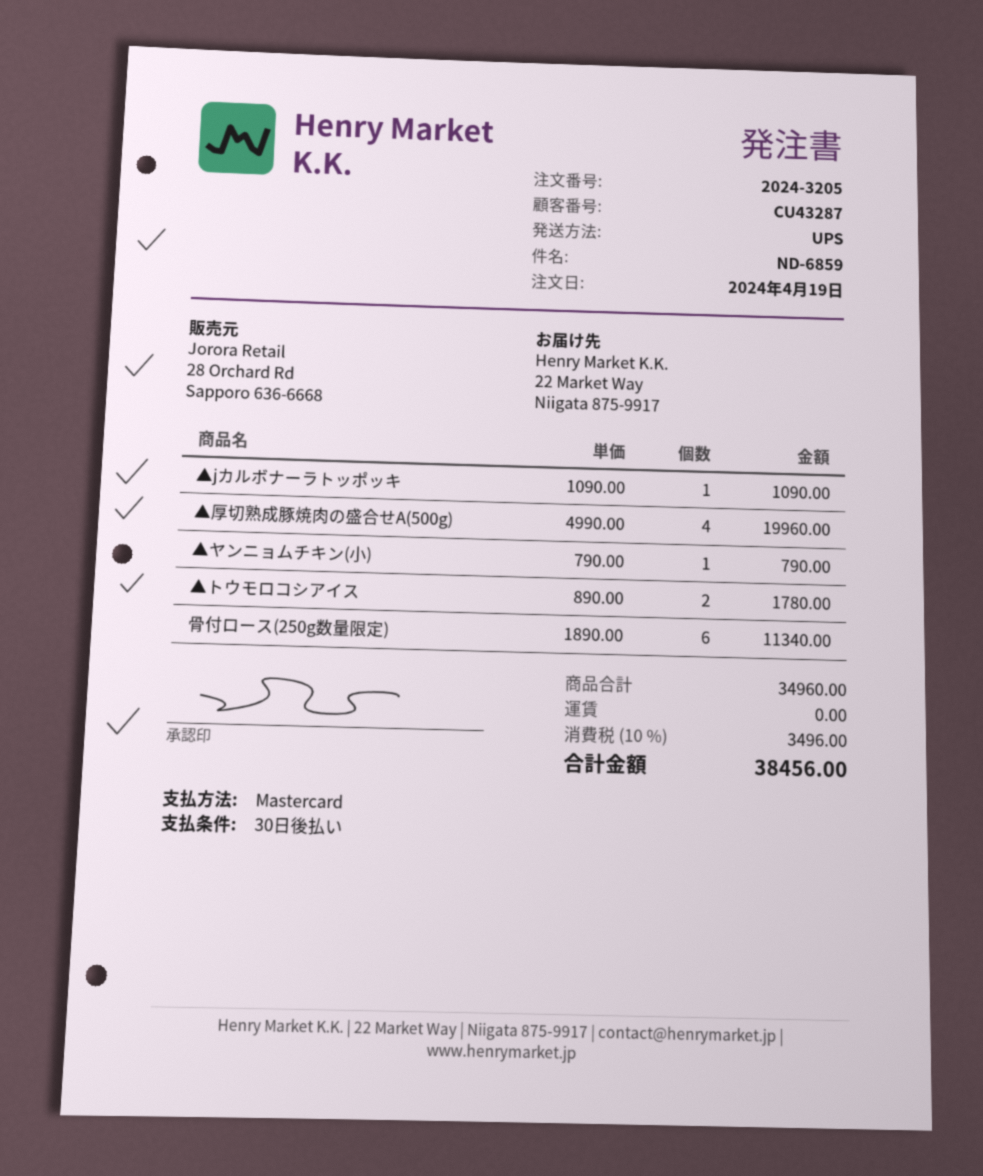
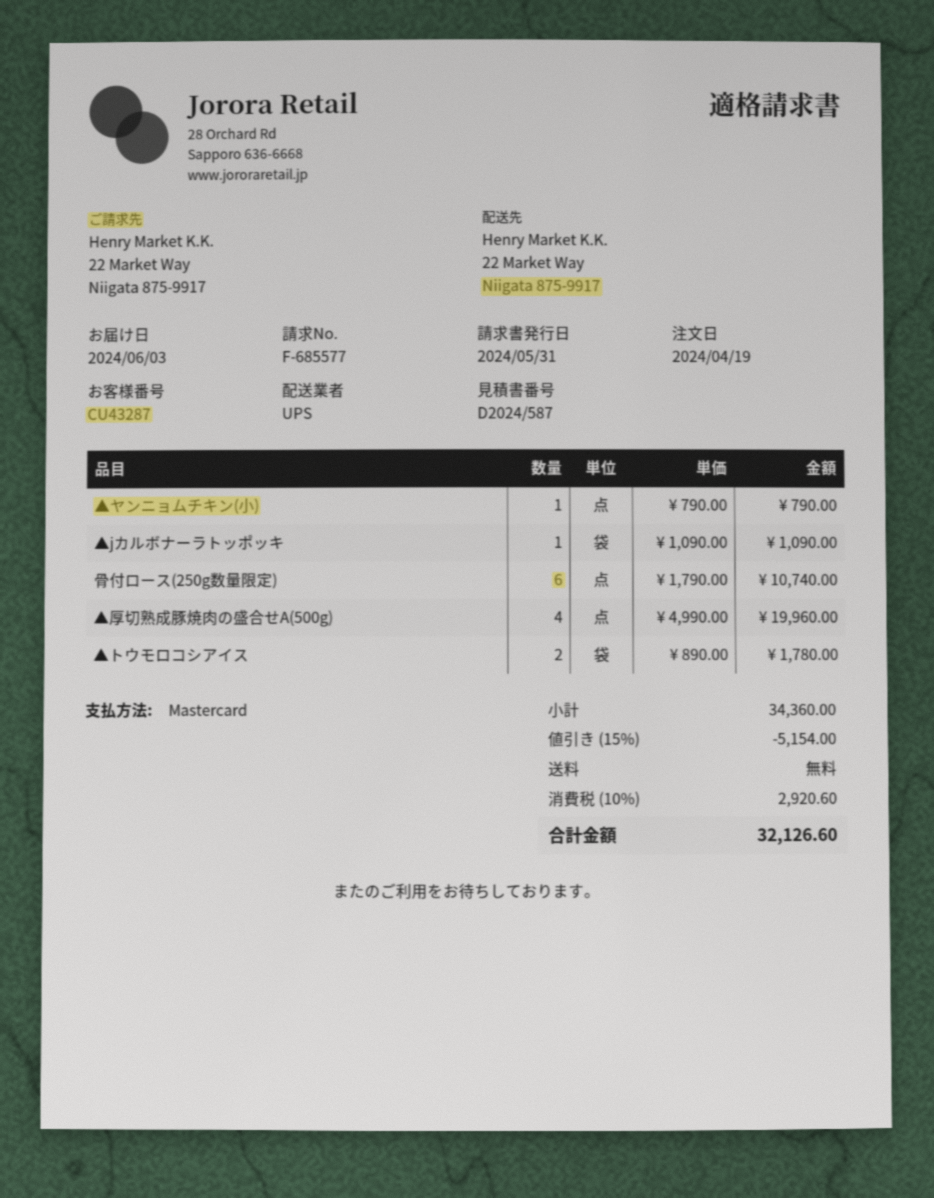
骨付ロース(250g数量限定): 6 x 1890.00 = 11340.00 -> 6 x 1790.00 = 10740.00
subtotal: 34960.00 -> 34360.00
discount: none -> 15% = 5154.00
tax: 10% = 3496.00 -> 10% = 2920.60
total: 38456.00 -> 32126.60

